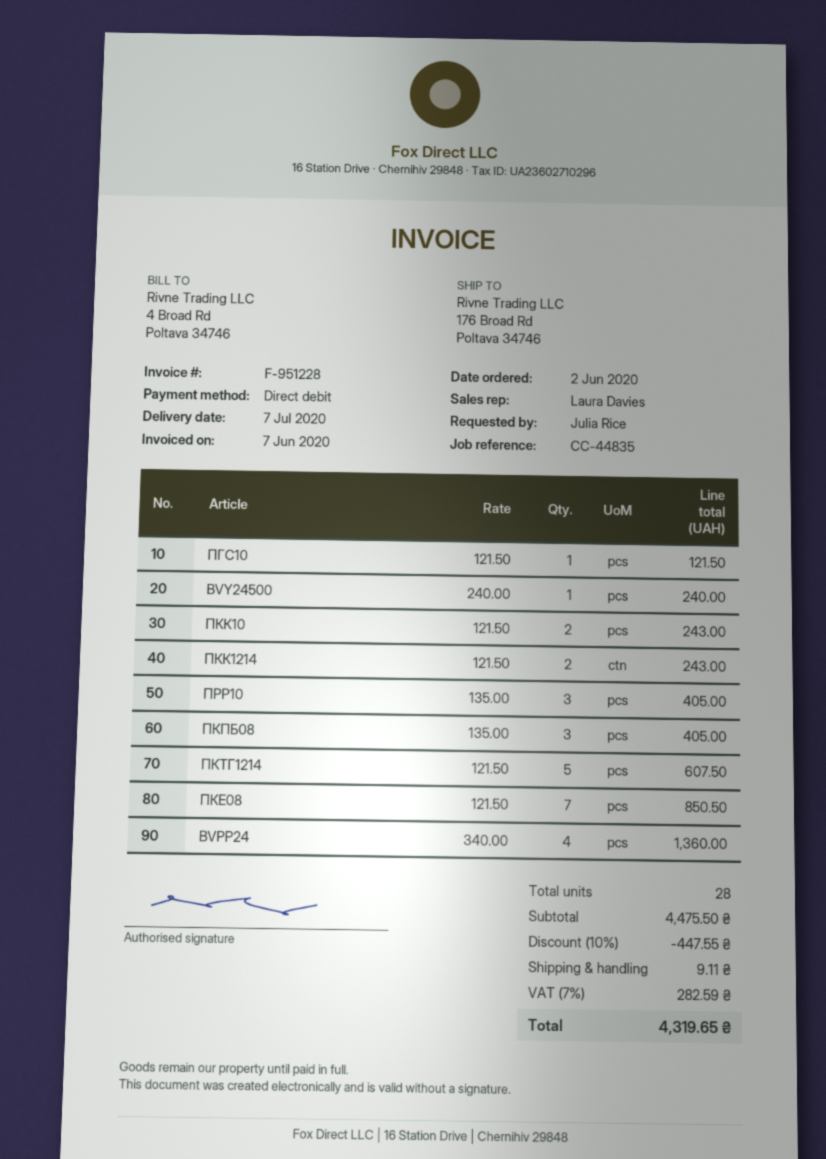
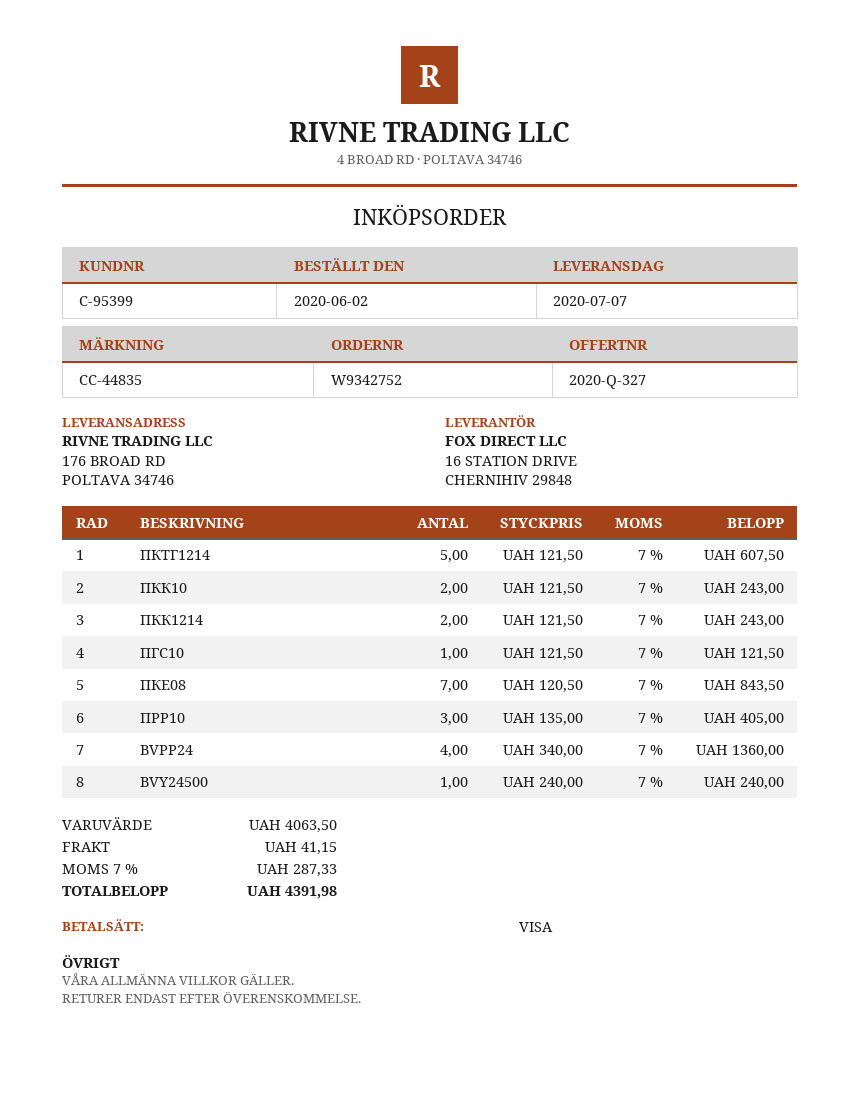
payment method: direct debit -> Visa
ПКПБ08: 3 x 135.00 = 405.00 -> none
ПКЕ08: 7 x 121.50 = 850.50 -> 7 x 120.50 = 843.50
subtotal: 4475.50 -> 4063.50
discount: 10% = 447.55 -> none
shipping: 9.11 -> 41.15
tax: 7% = 282.59 -> 7% = 287.33
total: 4319.65 -> 4391.98

